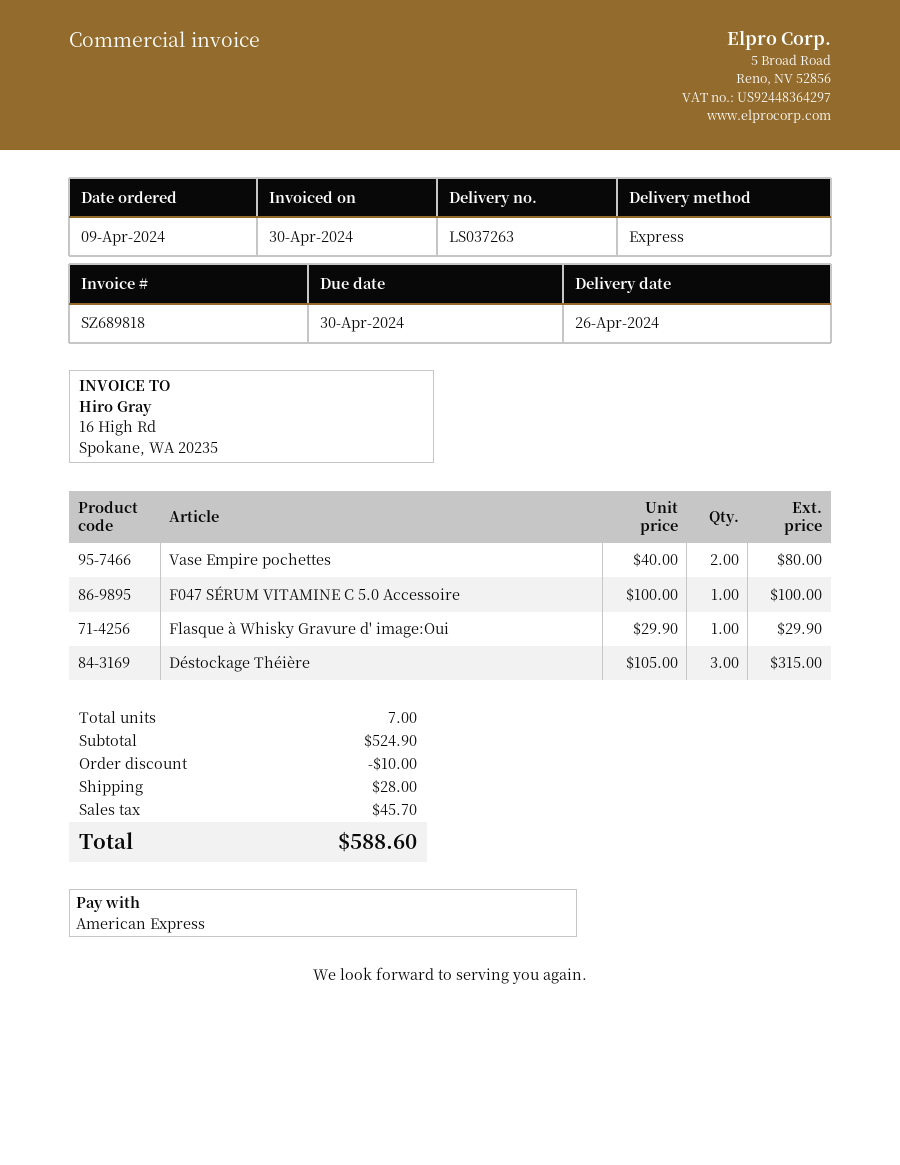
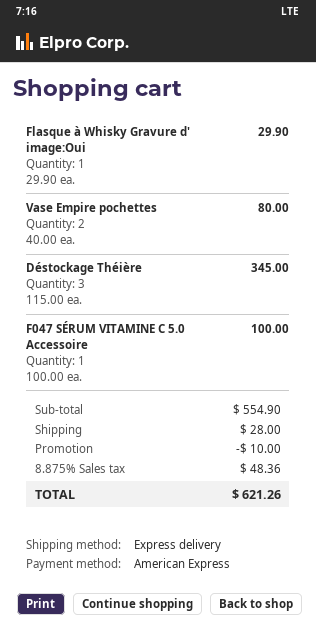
Déstockage Théière: 3 x 105.00 = 315.00 -> 3 x 115.00 = 345.00
subtotal: 524.90 -> 554.90
tax: 45.70 -> 48.36
total: 588.60 -> 621.26

